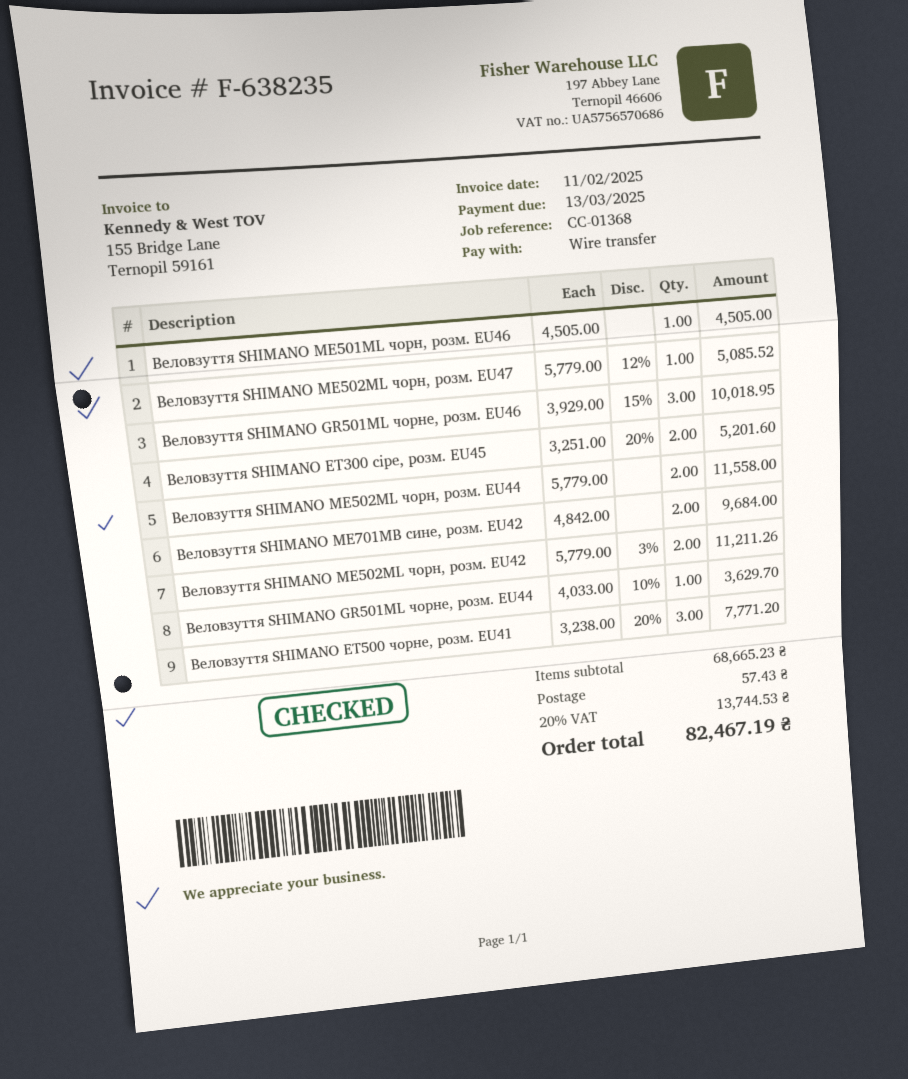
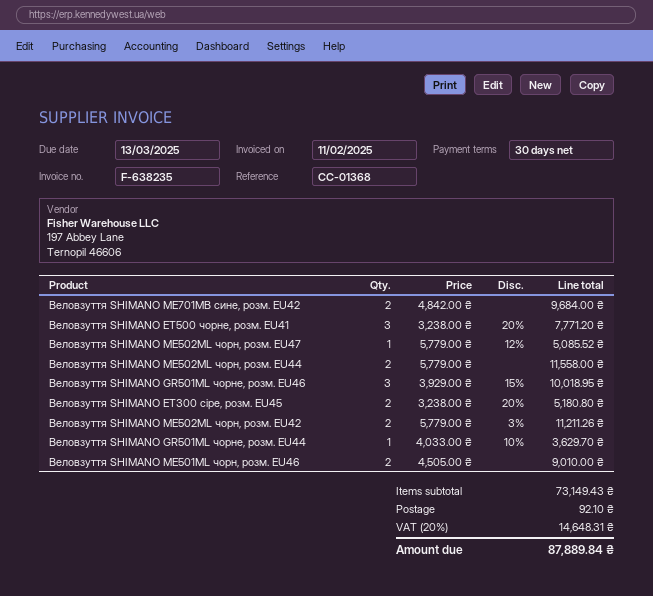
Веловзуття SHIMANO ME501ML чорн, розм. EU46: 1 x 4505.00 = 4505.00 -> 2 x 4505.00 = 9010.00
Веловзуття SHIMANO ET300 сіре, розм. EU45: 2 x 3251.00 - 20% = 5201.60 -> 2 x 3238.00 - 20% = 5180.80
subtotal: 68665.23 -> 73149.43
shipping: 57.43 -> 92.10
tax: 20% = 13744.53 -> 20% = 14648.31
total: 82467.19 -> 87889.84

